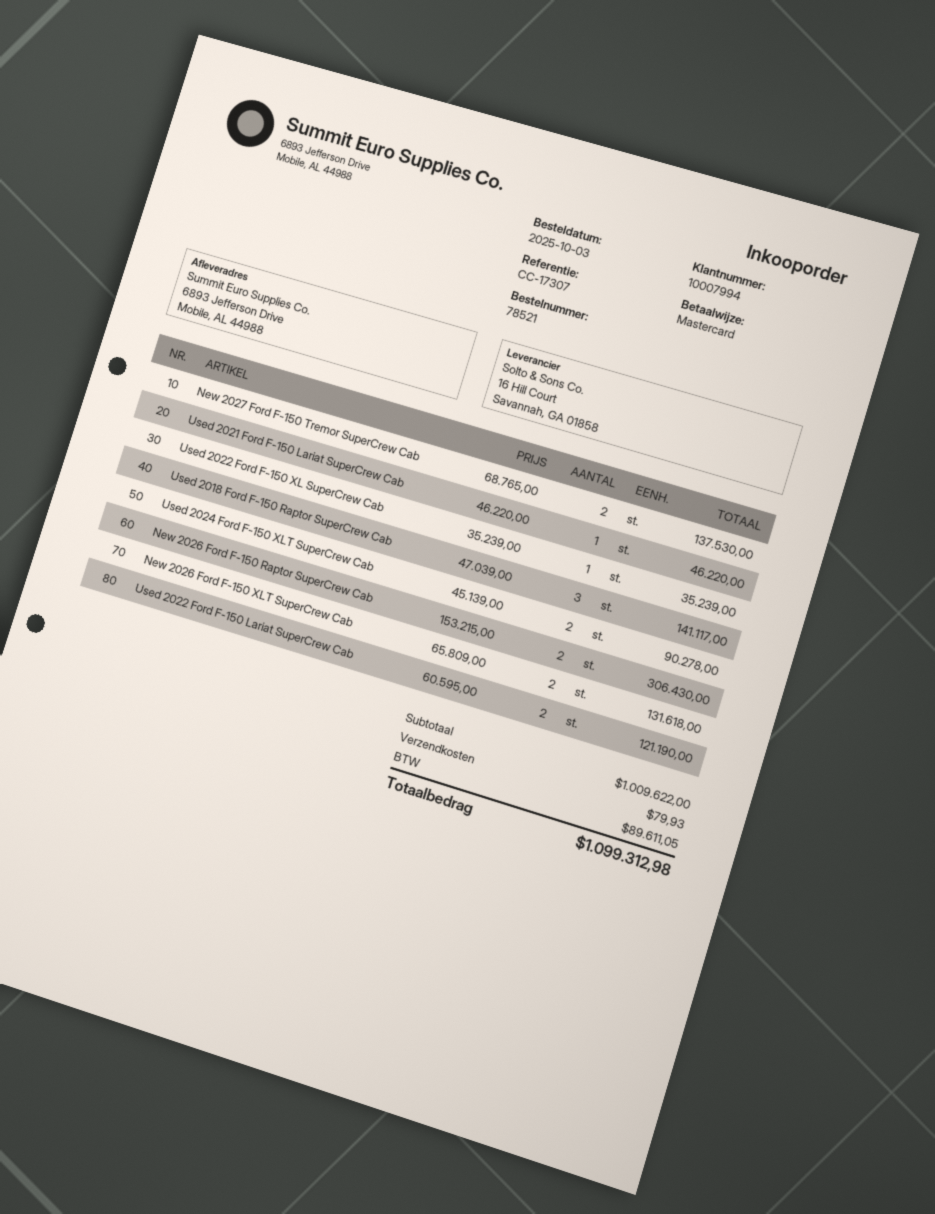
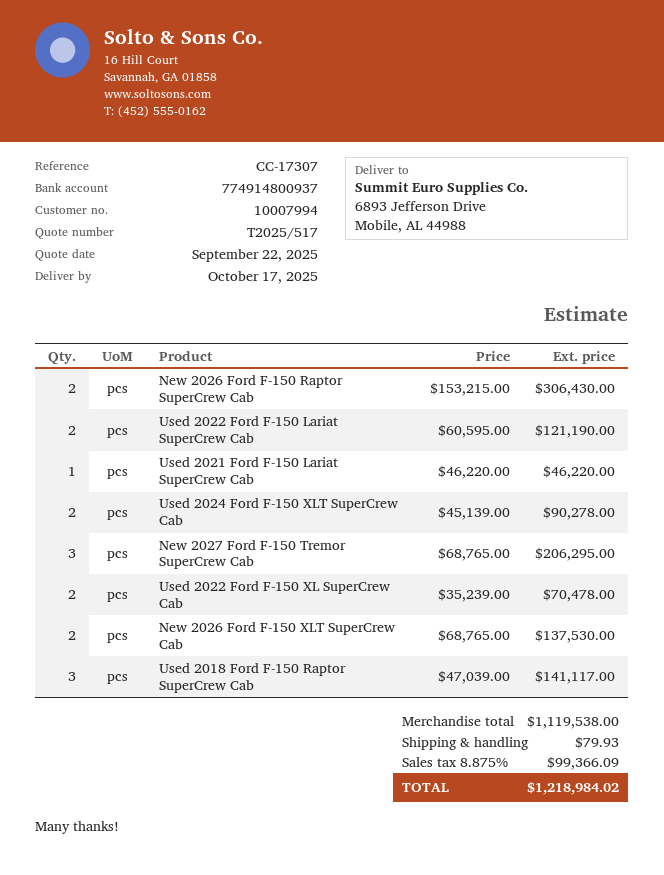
New 2027 Ford F-150 Tremor SuperCrew Cab: 2 x 68765.00 = 137530.00 -> 3 x 68765.00 = 206295.00
Used 2022 Ford F-150 XL SuperCrew Cab: 1 x 35239.00 = 35239.00 -> 2 x 35239.00 = 70478.00
New 2026 Ford F-150 XLT SuperCrew Cab: 2 x 65809.00 = 131618.00 -> 2 x 68765.00 = 137530.00
subtotal: 1009622.00 -> 1119538.00
tax: 89611.05 -> 99366.09
total: 1099312.98 -> 1218984.02

